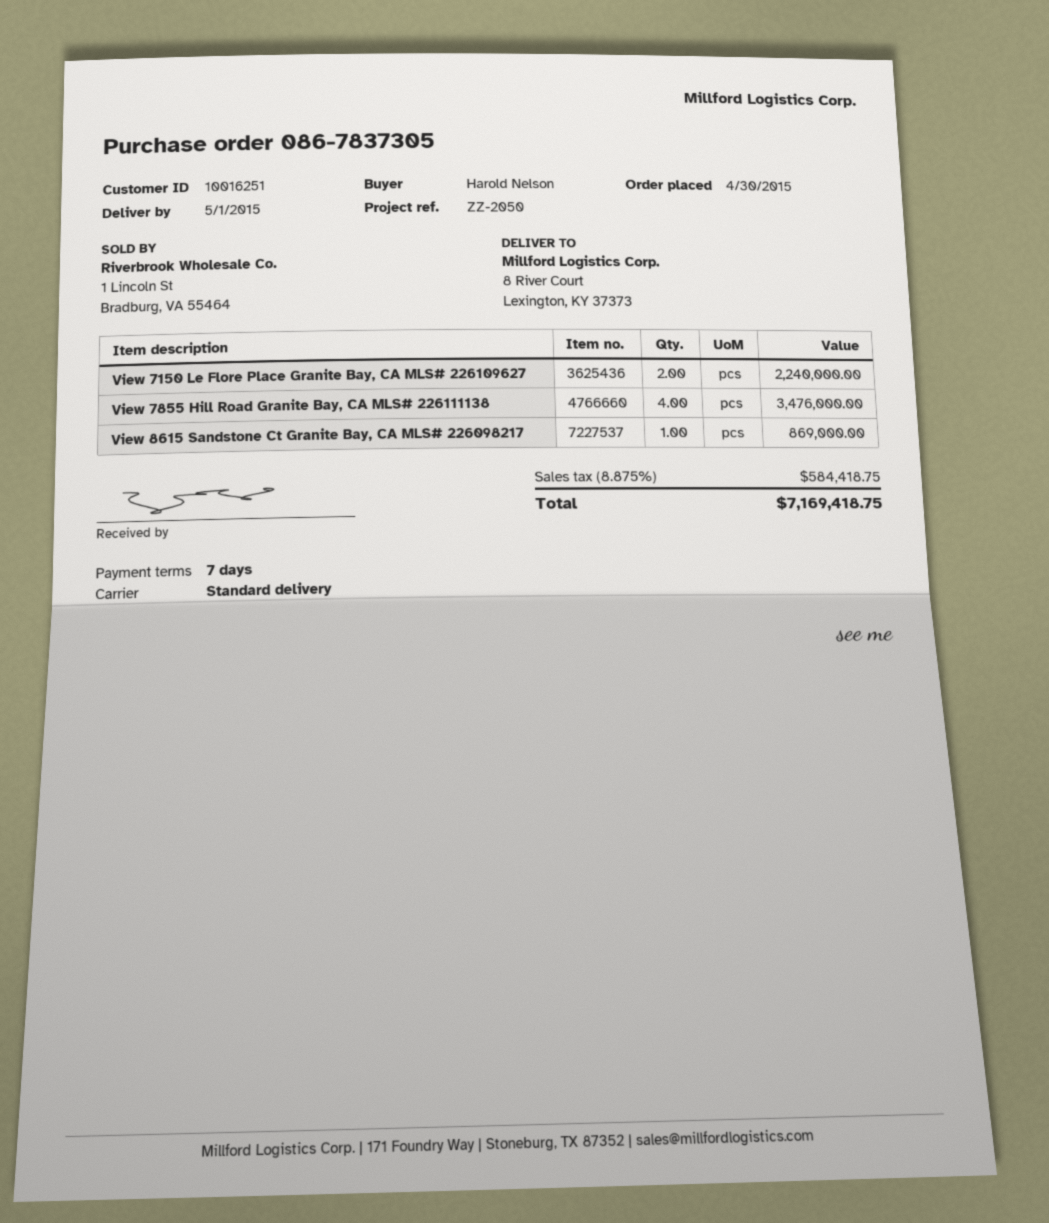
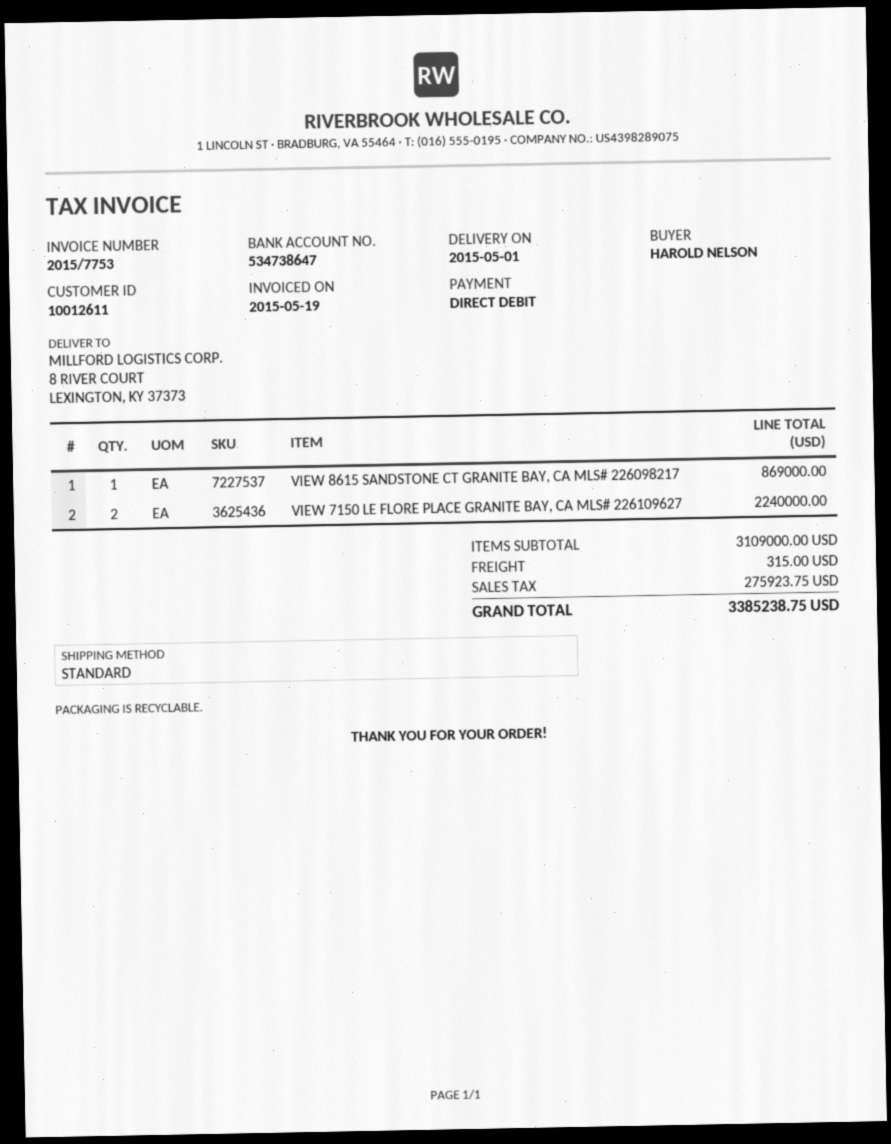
customer number: 10016251 -> 10012611
View 7855 Hill Road Granite Bay, CA MLS# 226111138: 4 for 3476000.00 -> none
shipping: none -> 315.00
tax: 584418.75 -> 275923.75
total: 7169418.75 -> 3385238.75

